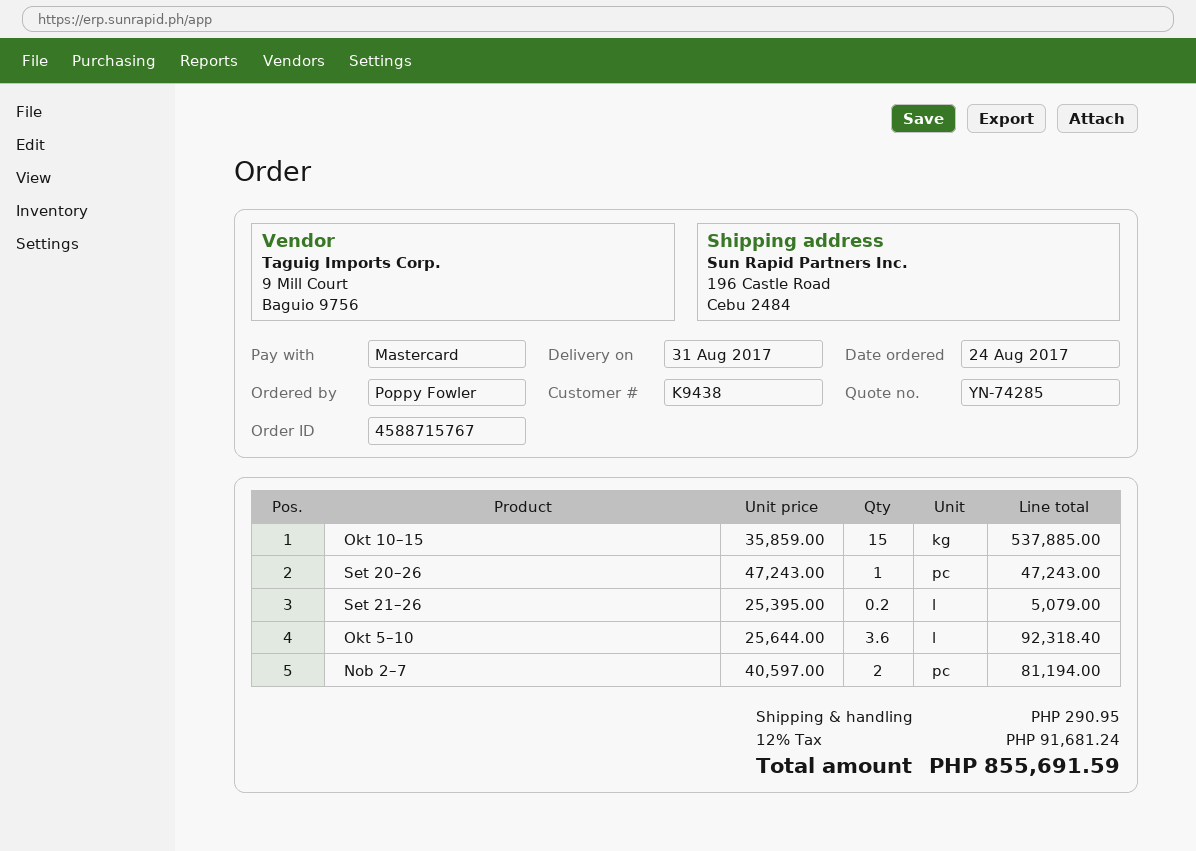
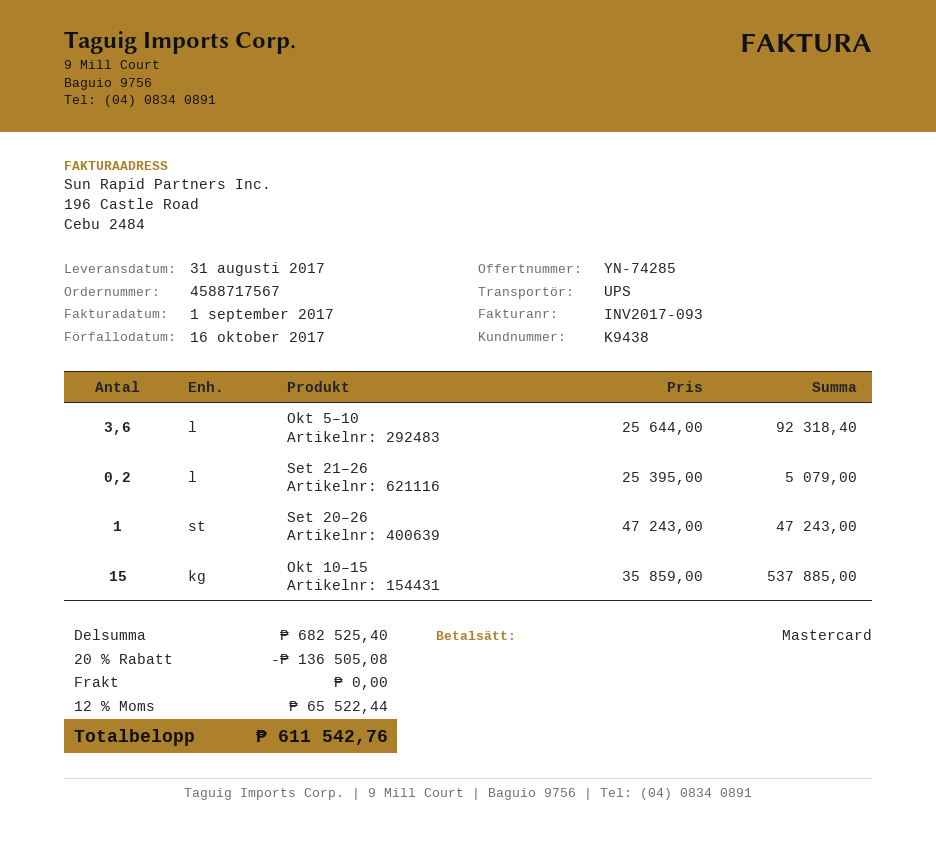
order number: 4588715767 -> 4588717567
Nob 2–7: 2 x 40597.00 = 81194.00 -> none
discount: none -> 20% = 136505.08
shipping: 290.95 -> 0.00
tax: 12% = 91681.24 -> 12% = 65522.44
total: 855691.59 -> 611542.76

